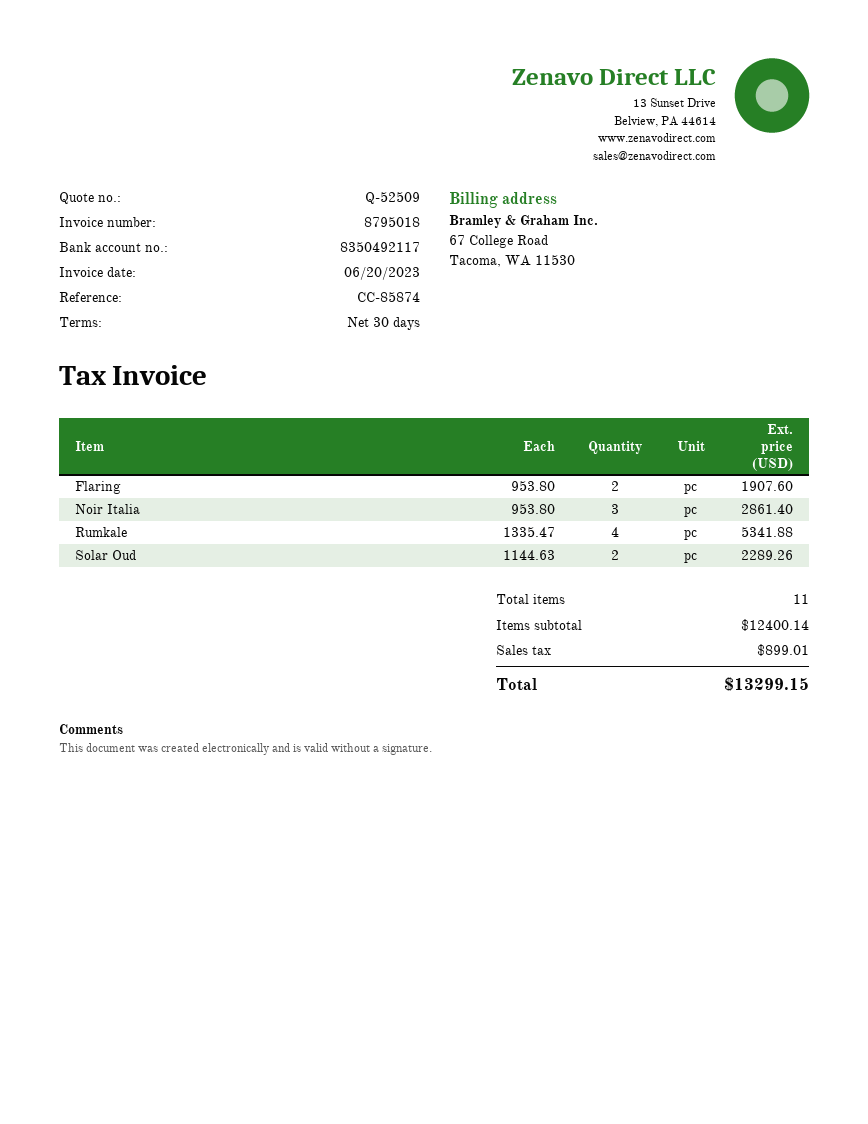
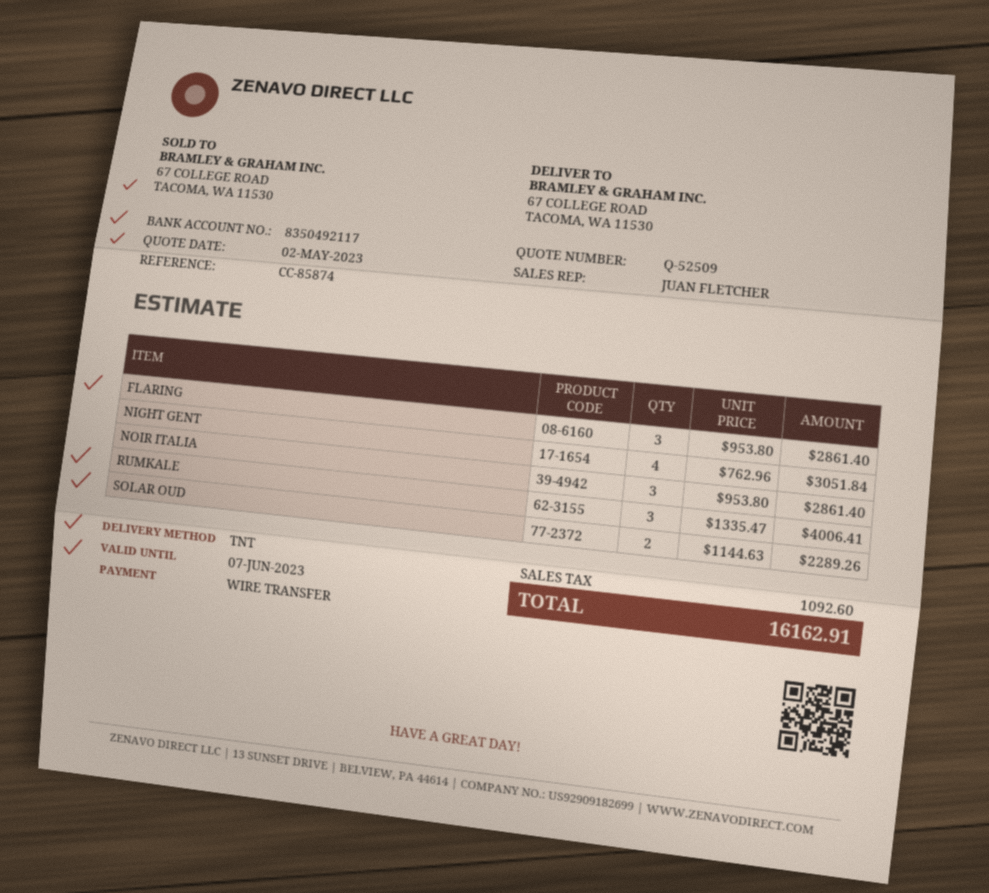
Flaring: 2 x 953.80 = 1907.60 -> 3 x 953.80 = 2861.40
Rumkale: 4 x 1335.47 = 5341.88 -> 3 x 1335.47 = 4006.41
NIGHT GENT: none -> 4 x 762.96 = 3051.84
tax: 899.01 -> 1092.60
total: 13299.15 -> 16162.91

